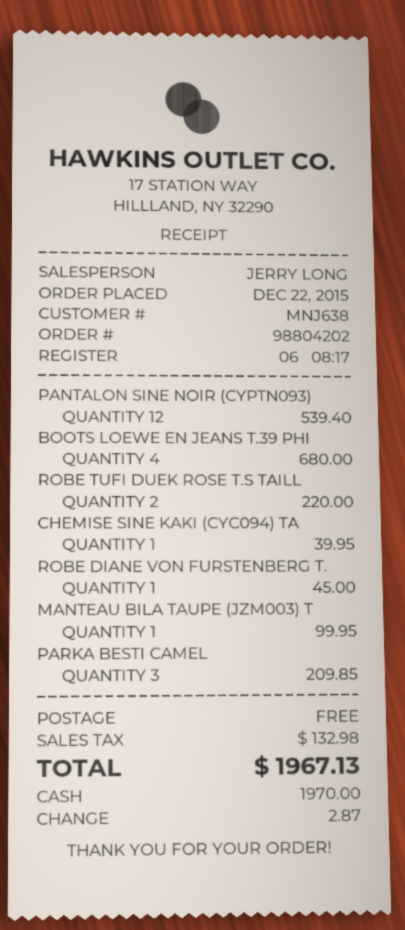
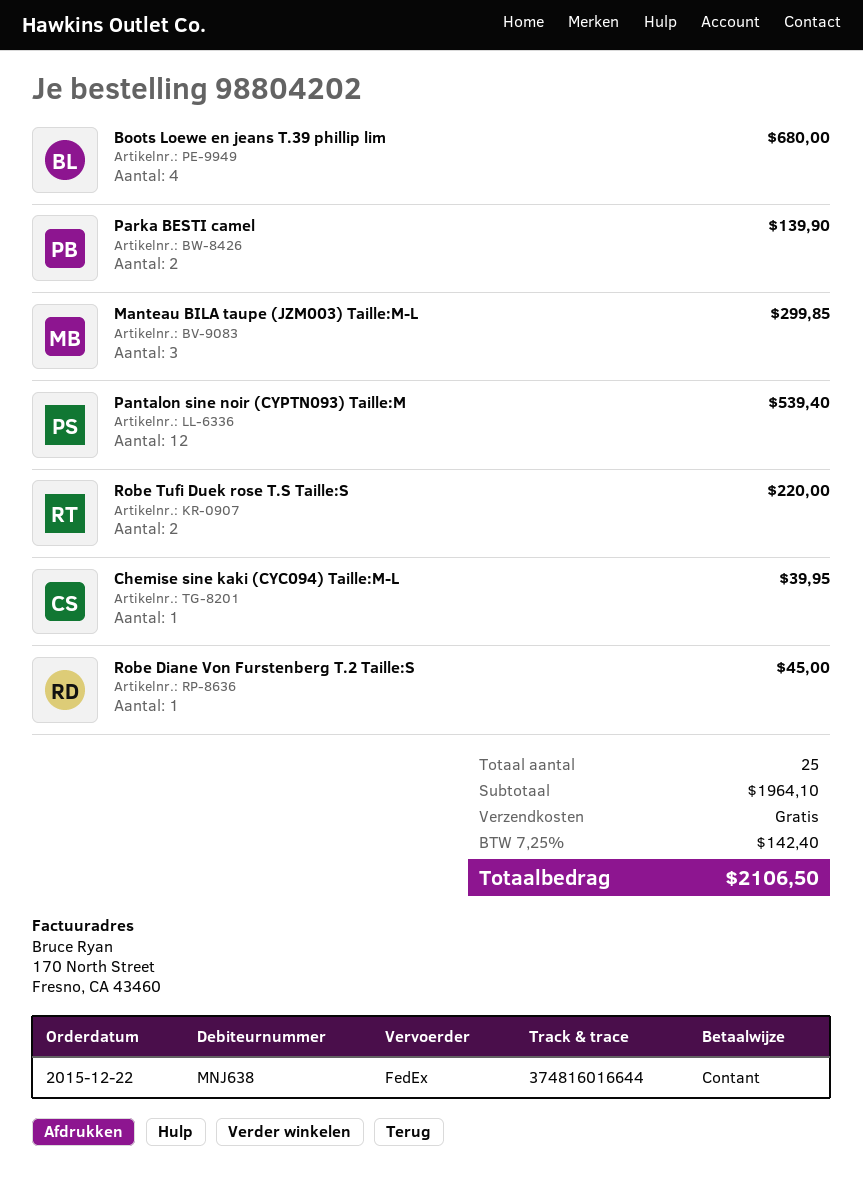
MANTEAU BILA TAUPE (JZM003) T: 1 for 99.95 -> 3 for 299.85
PARKA BESTI CAMEL: 3 for 209.85 -> 2 for 139.90
tax: 132.98 -> 142.40
total: 1967.13 -> 2106.50

